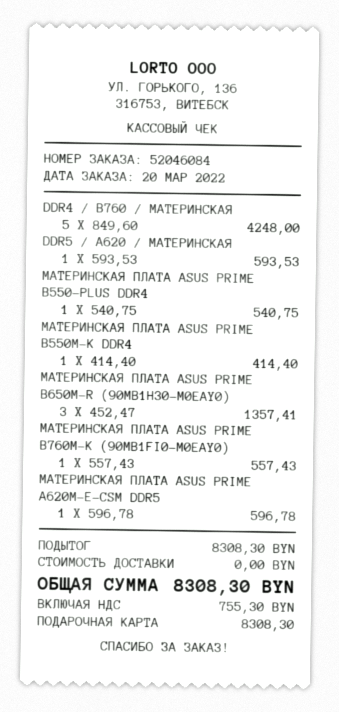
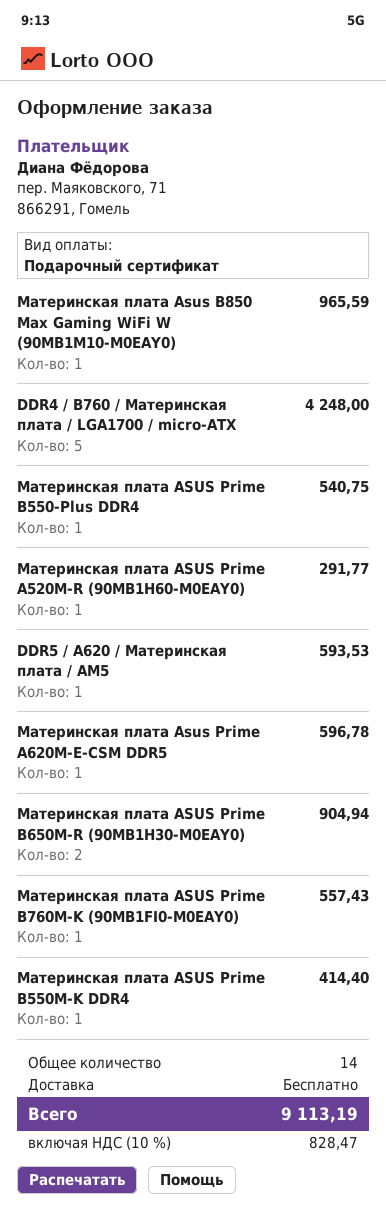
МАТЕРИНСКАЯ ПЛАТА ASUS PRIME B650M-R (90MB1H30-M0EAY0): 3 for 1357.41 -> 2 for 904.94
Материнская плата Asus B850 Max Gaming WiFi W (90MB1M10-M0EAY0): none -> 1 for 965.59
Материнская плата ASUS Prime A520M-R (90MB1H60-M0EAY0): none -> 1 for 291.77
tax: 755.30 -> 828.47
total: 8308.30 -> 9113.19

